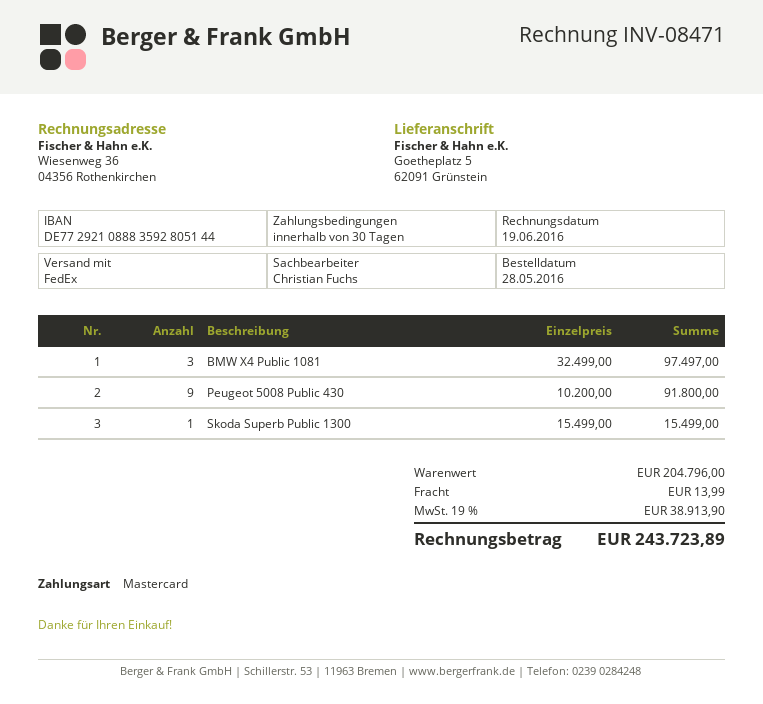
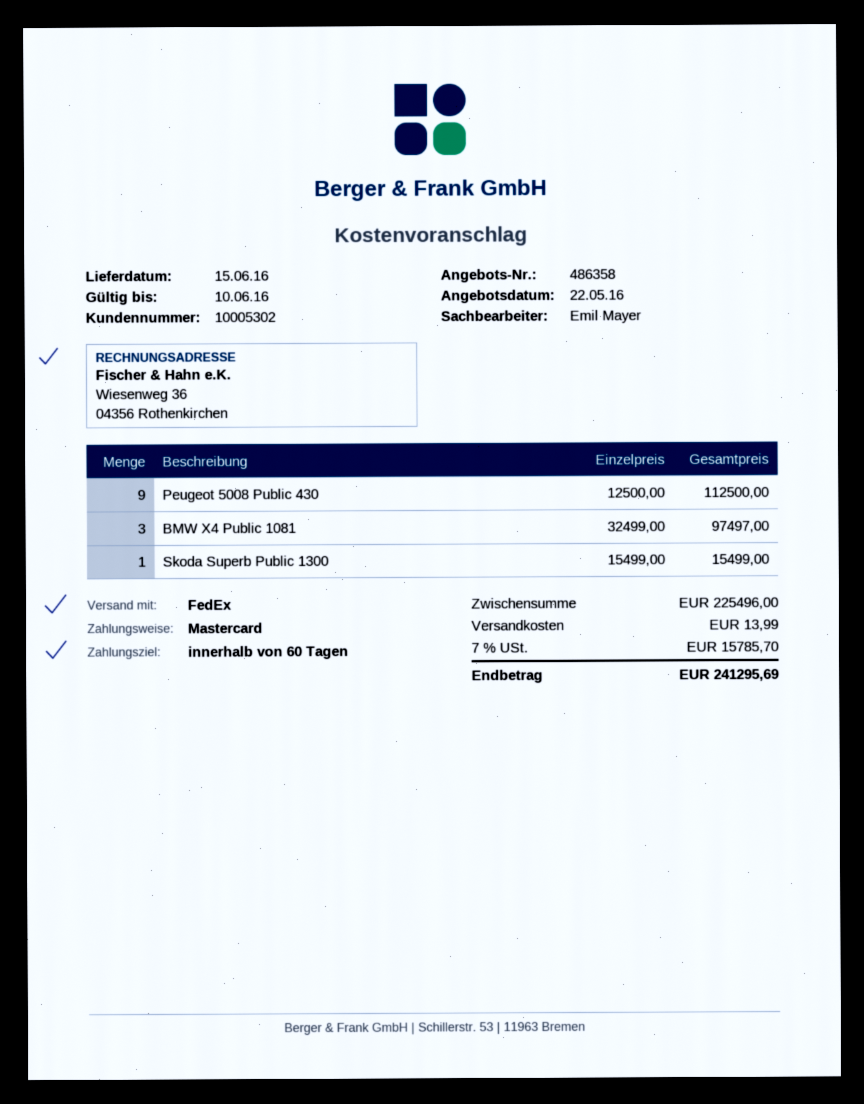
payment terms: 30 days -> 60 days
sales rep: Christian Fuchs -> Emil Mayer
Peugeot 5008 Public 430: 9 x 10200.00 = 91800.00 -> 9 x 12500.00 = 112500.00
subtotal: 204796.00 -> 225496.00
tax: 19% = 38913.90 -> 7% = 15785.70
total: 243723.89 -> 241295.69

